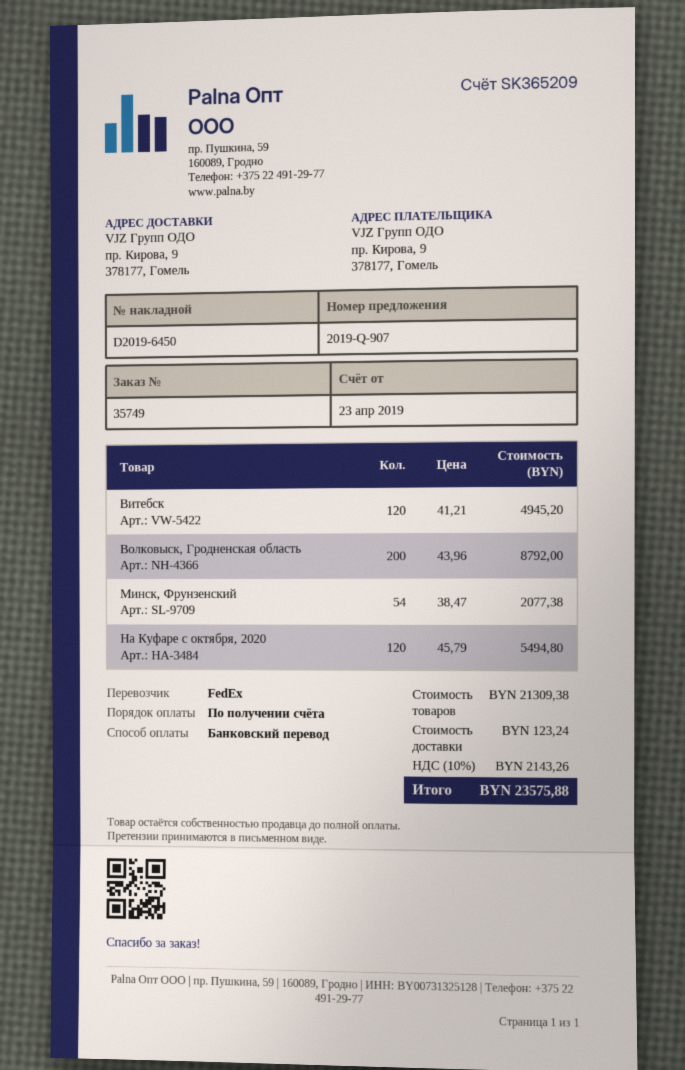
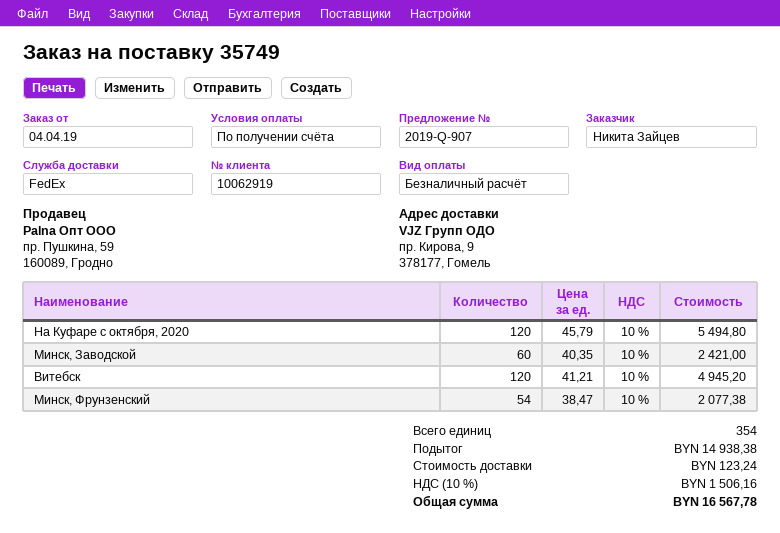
Волковыск, Гродненская область: 200 x 43.96 = 8792.00 -> none
Минск, Заводской: none -> 60 x 40.35 = 2421.00
subtotal: 21309.38 -> 14938.38
tax: 10% = 2143.26 -> 10% = 1506.16
total: 23575.88 -> 16567.78

